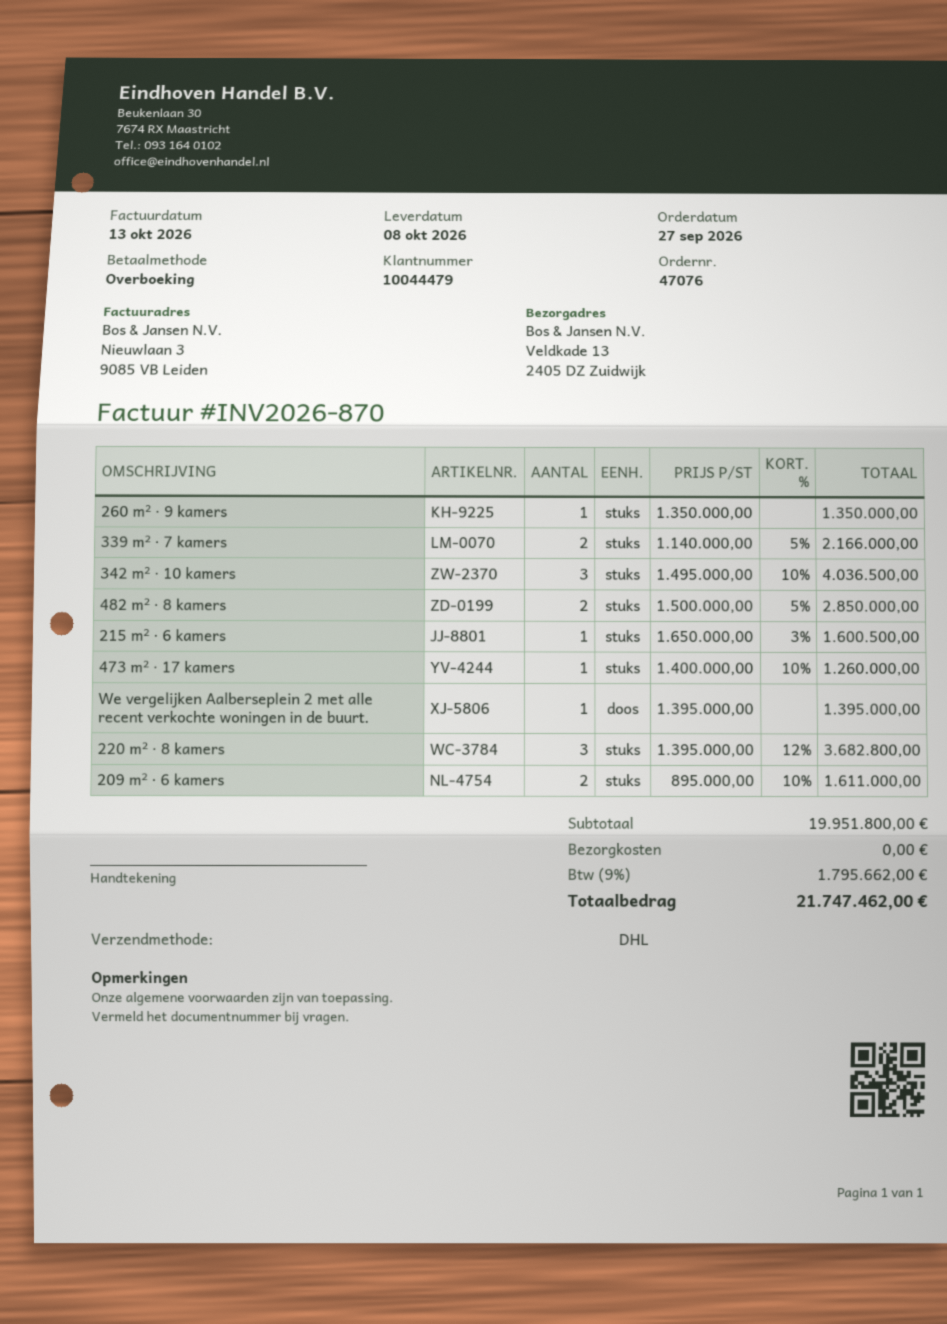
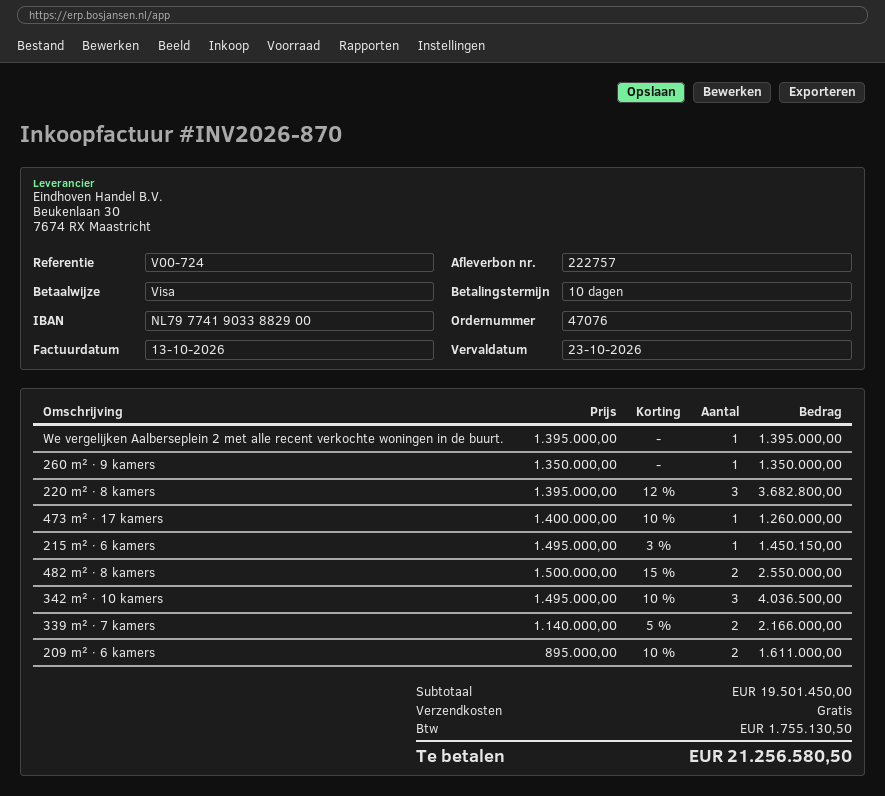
payment method: bank transfer -> Visa
482 m² · 8 kamers: 2 x 1500000.00 - 5% = 2850000.00 -> 2 x 1500000.00 - 15% = 2550000.00
215 m² · 6 kamers: 1 x 1650000.00 - 3% = 1600500.00 -> 1 x 1495000.00 - 3% = 1450150.00
subtotal: 19951800.00 -> 19501450.00
tax: 1795662.00 -> 1755130.50
total: 21747462.00 -> 21256580.50

